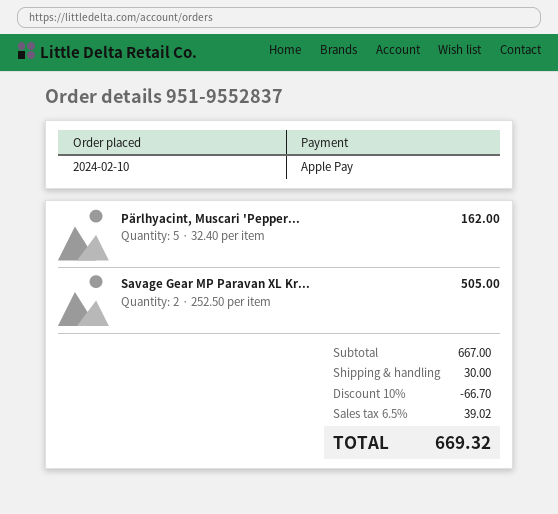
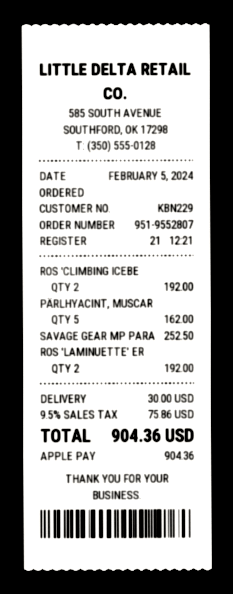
order number: 951-9552837 -> 951-9552807
order date: 2024-02-10 -> 2024-02-05
Savage Gear MP Paravan XL Kr...: 2 for 505.00 -> 1 for 252.50
ROS 'CLIMBING ICEBE: none -> 2 for 192.00
ROS 'LAMINUETTE' ER: none -> 2 for 192.00
discount: 10% = 66.70 -> none
tax: 6.5% = 39.02 -> 9.5% = 75.86
total: 669.32 -> 904.36

